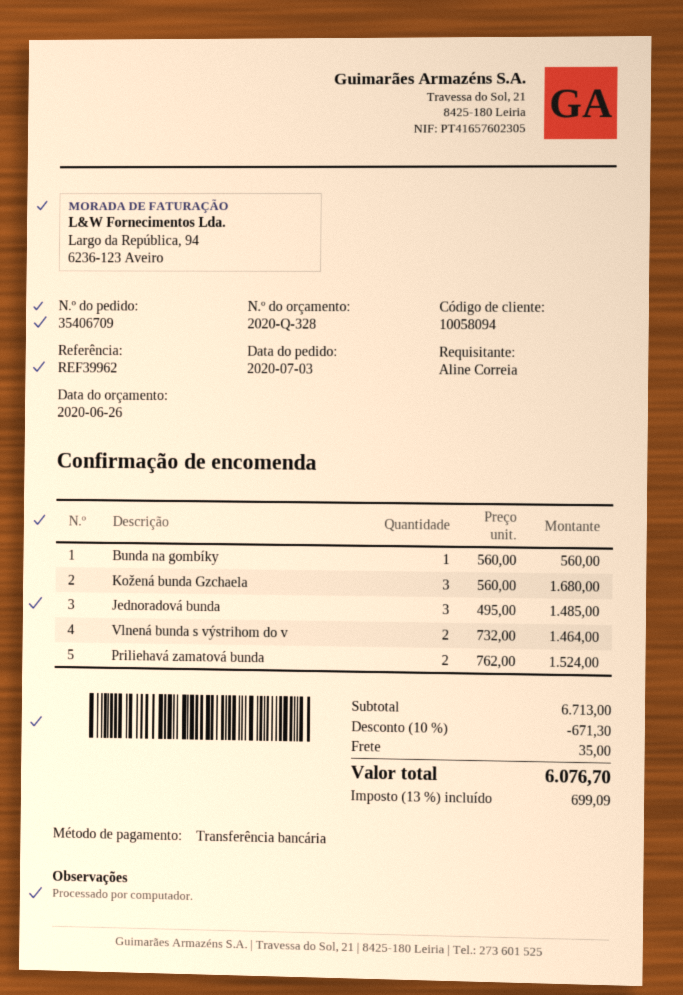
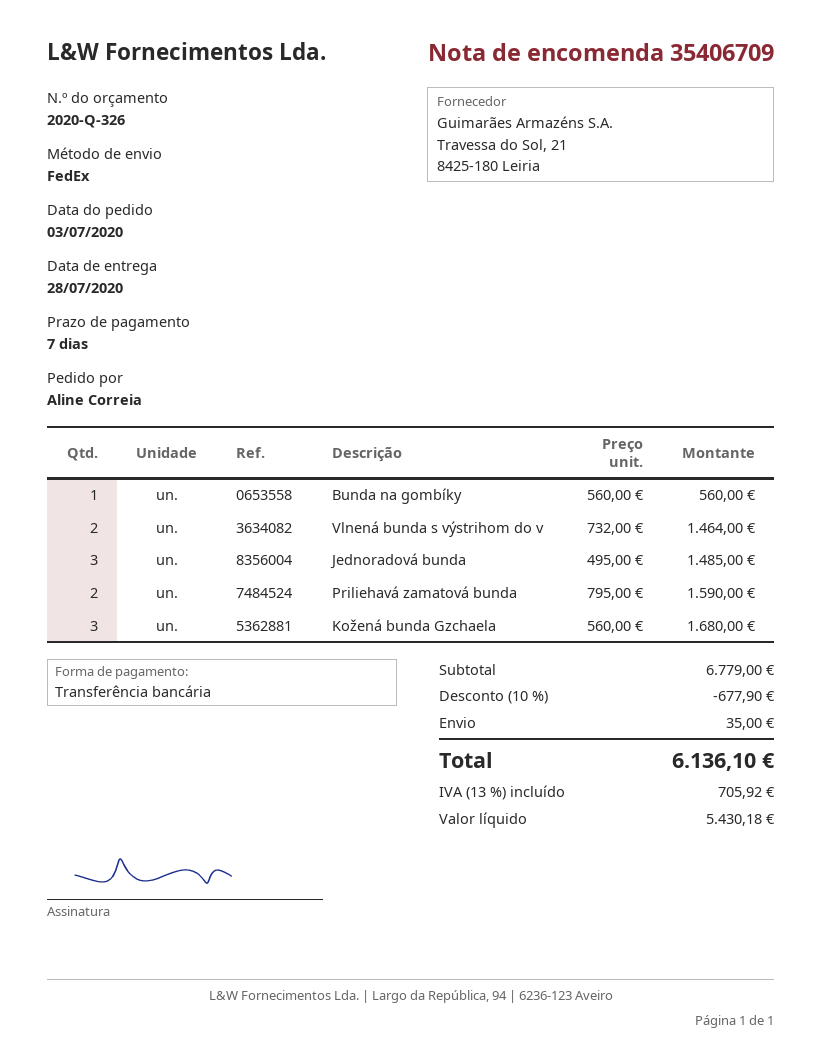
quote number: 2020-Q-328 -> 2020-Q-326
Priliehavá zamatová bunda: 2 x 762.00 = 1524.00 -> 2 x 795.00 = 1590.00
subtotal: 6713.00 -> 6779.00
discount: 10% = 671.30 -> 10% = 677.90
tax: 13% = 699.09 -> 13% = 705.92
total: 6076.70 -> 6136.10

